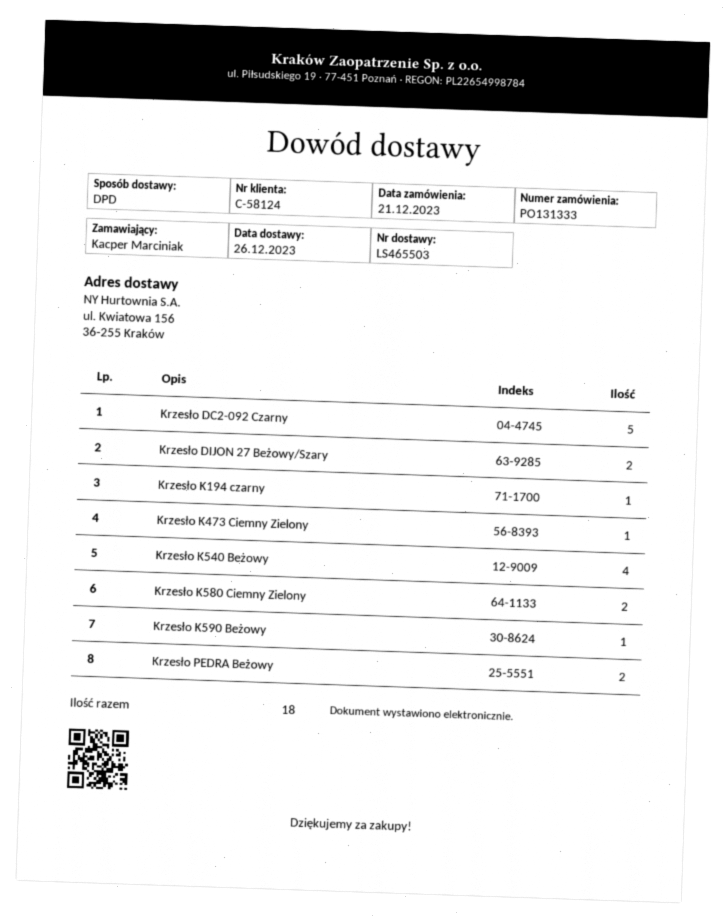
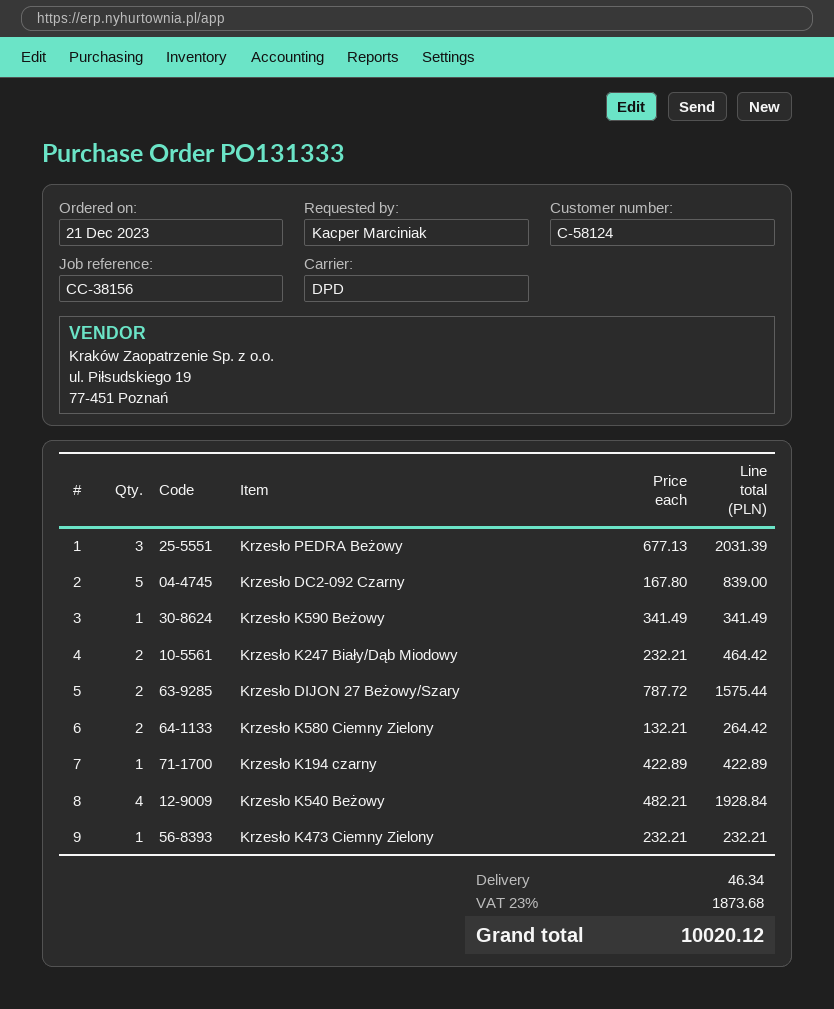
Krzesło PEDRA Beżowy: 2 -> 3
Krzesło K247 Biały/Dąb Miodowy: none -> 2

